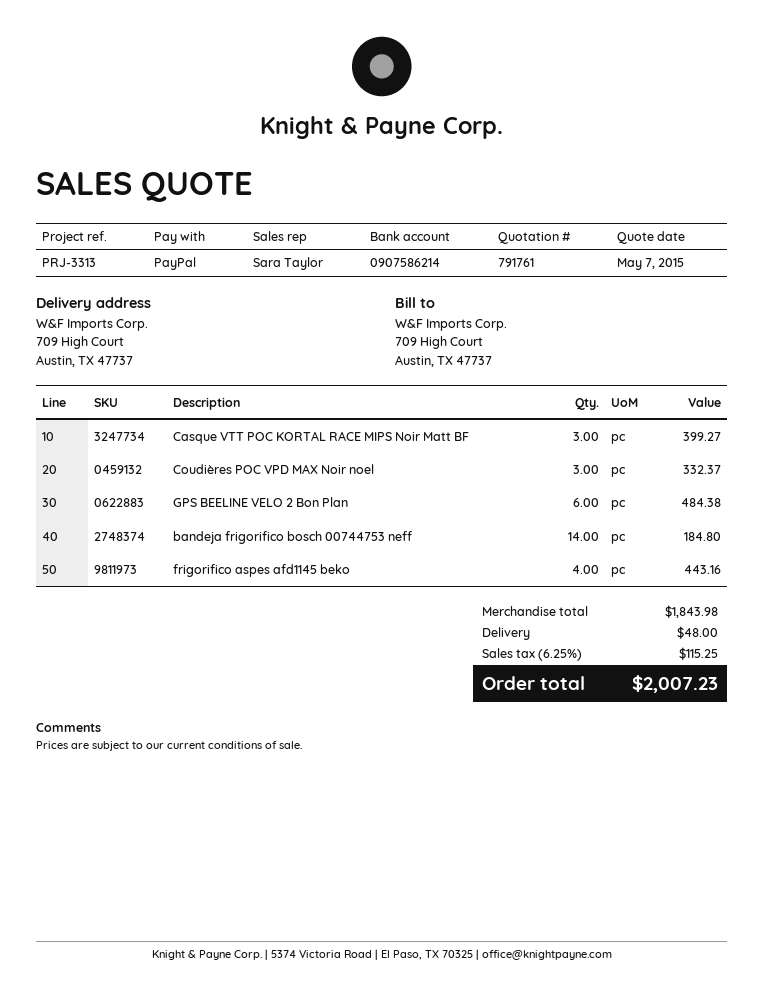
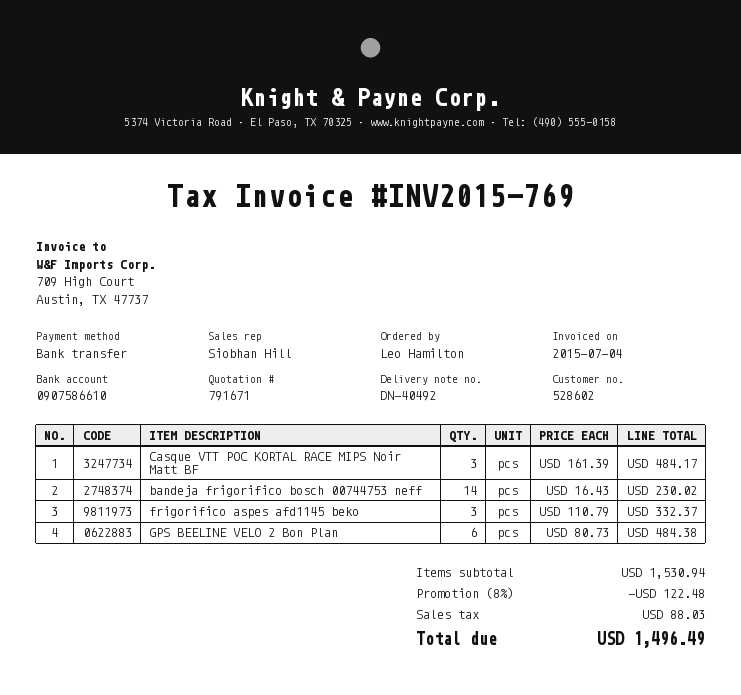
quote number: 791761 -> 791671
sales rep: Sara Taylor -> Siobhan Hill
payment method: PayPal -> bank transfer
bank account: 0907586214 -> 0907586610
Casque VTT POC KORTAL RACE MIPS Noir Matt BF: 3 for 399.27 -> 3 for 484.17
Coudières POC VPD MAX Noir noel: 3 for 332.37 -> none
bandeja frigorifico bosch 00744753 neff: 14 for 184.80 -> 14 for 230.02
frigorifico aspes afd1145 beko: 4 for 443.16 -> 3 for 332.37
subtotal: 1843.98 -> 1530.94
discount: none -> 8% = 122.48
shipping: 48.00 -> none
tax: 115.25 -> 88.03
total: 2007.23 -> 1496.49

